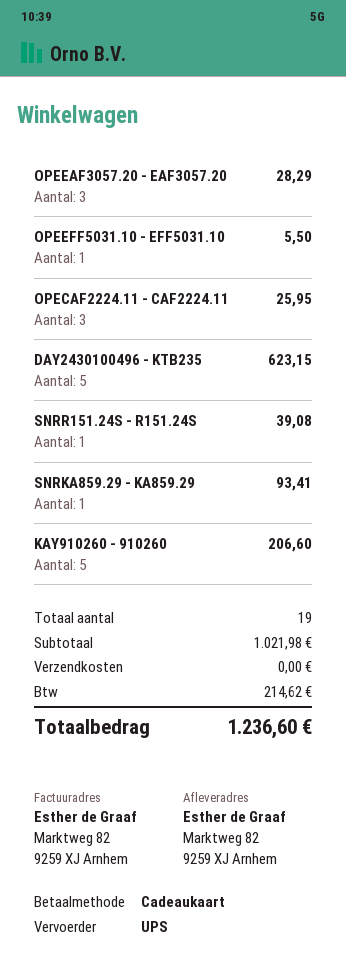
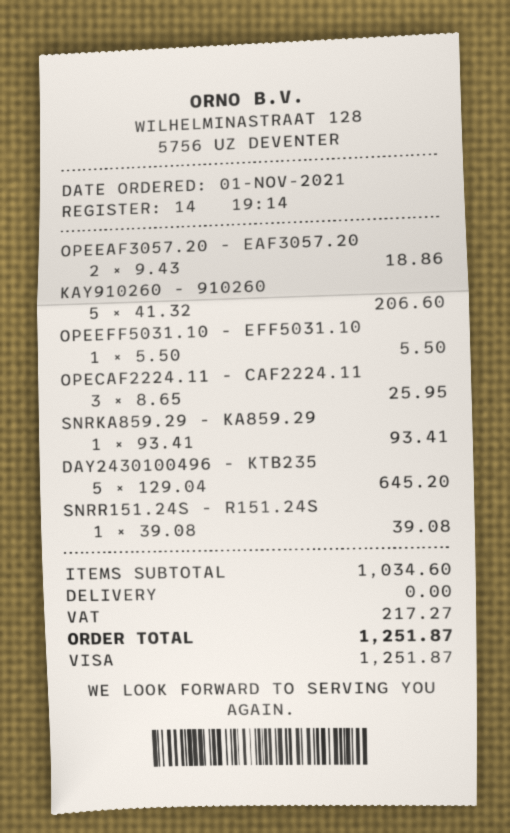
payment method: gift card -> Visa
OPEEAF3057.20 - EAF3057.20: 3 for 28.29 -> 2 for 18.86
DAY2430100496 - KTB235: 5 for 623.15 -> 5 for 645.20
subtotal: 1021.98 -> 1034.60
tax: 214.62 -> 217.27
total: 1236.60 -> 1251.87

